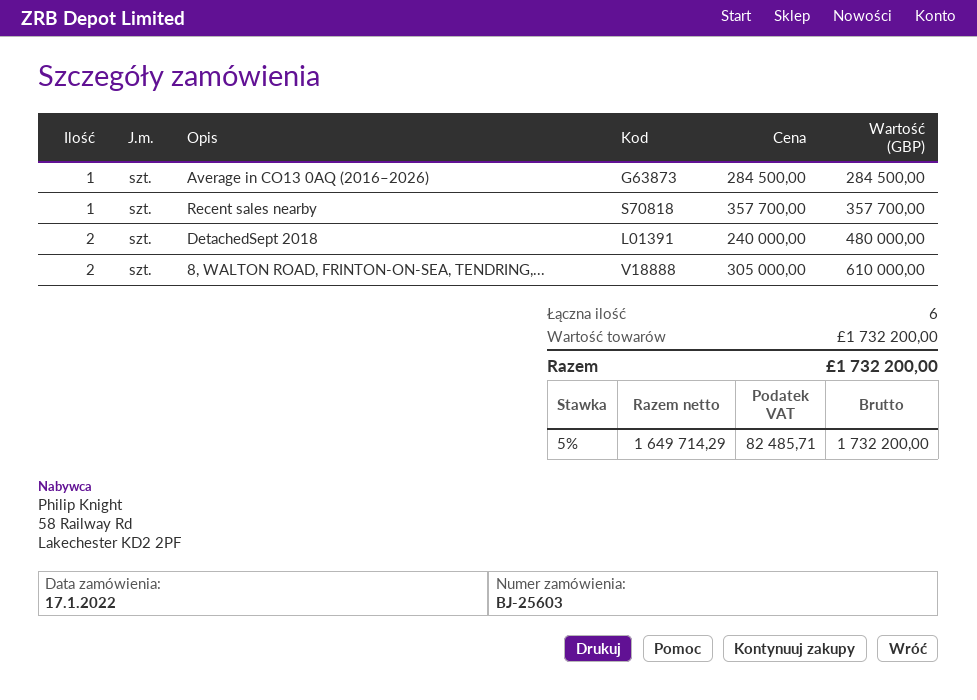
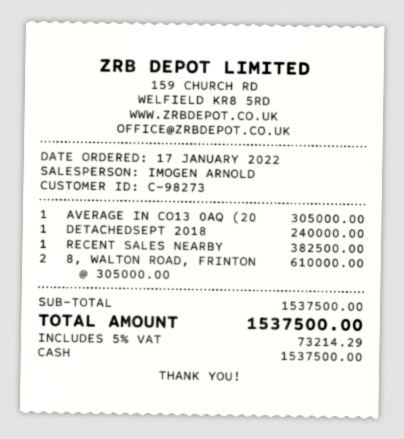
Average in CO13 0AQ (2016–2026): 1 x 284500.00 = 284500.00 -> 1 x 305000.00 = 305000.00
Recent sales nearby: 1 x 357700.00 = 357700.00 -> 1 x 382500.00 = 382500.00
DetachedSept 2018: 2 x 240000.00 = 480000.00 -> 1 x 240000.00 = 240000.00
subtotal: 1732200.00 -> 1537500.00
tax: 5% = 82485.71 -> 5% = 73214.29
total: 1732200.00 -> 1537500.00

